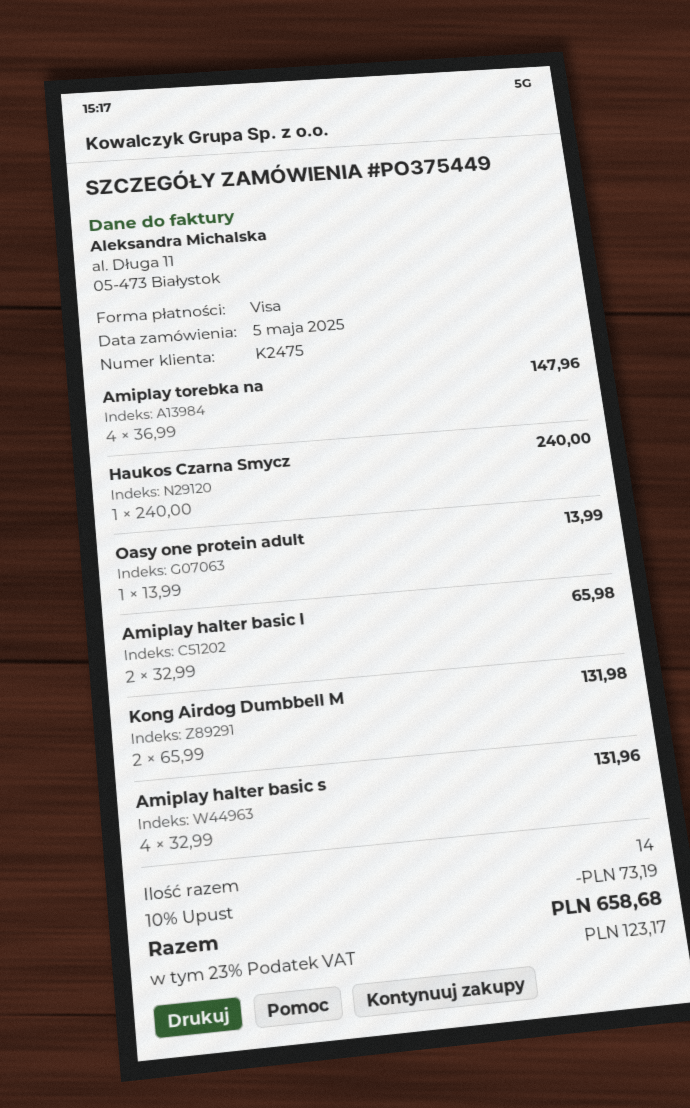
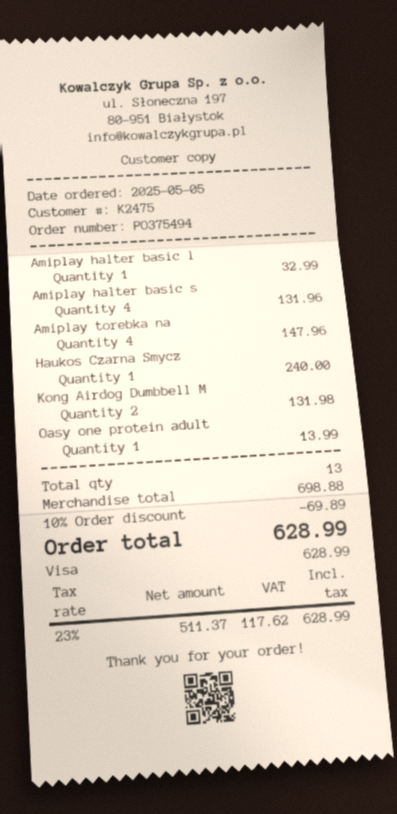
order number: PO375449 -> PO375494
Amiplay halter basic l: 2 for 65.98 -> 1 for 32.99
total quantity: 14 -> 13
discount: 10% = 73.19 -> 10% = 69.89
tax: 23% = 123.17 -> 23% = 117.62
total: 658.68 -> 628.99

